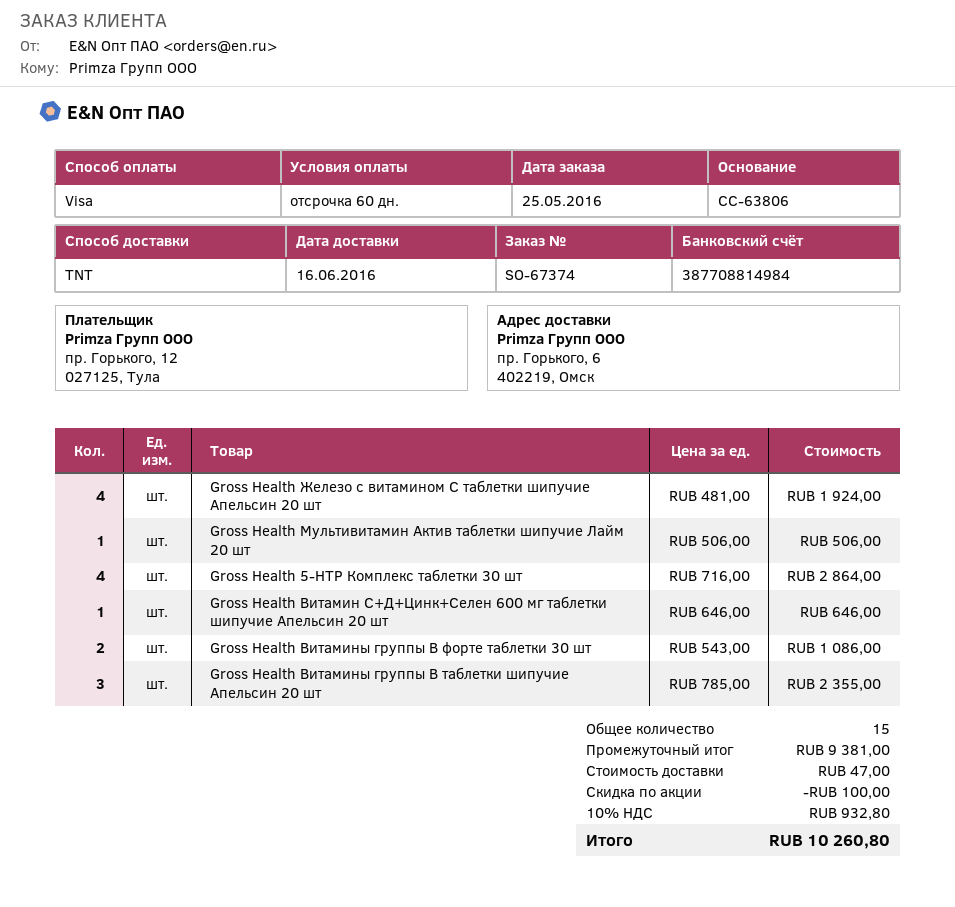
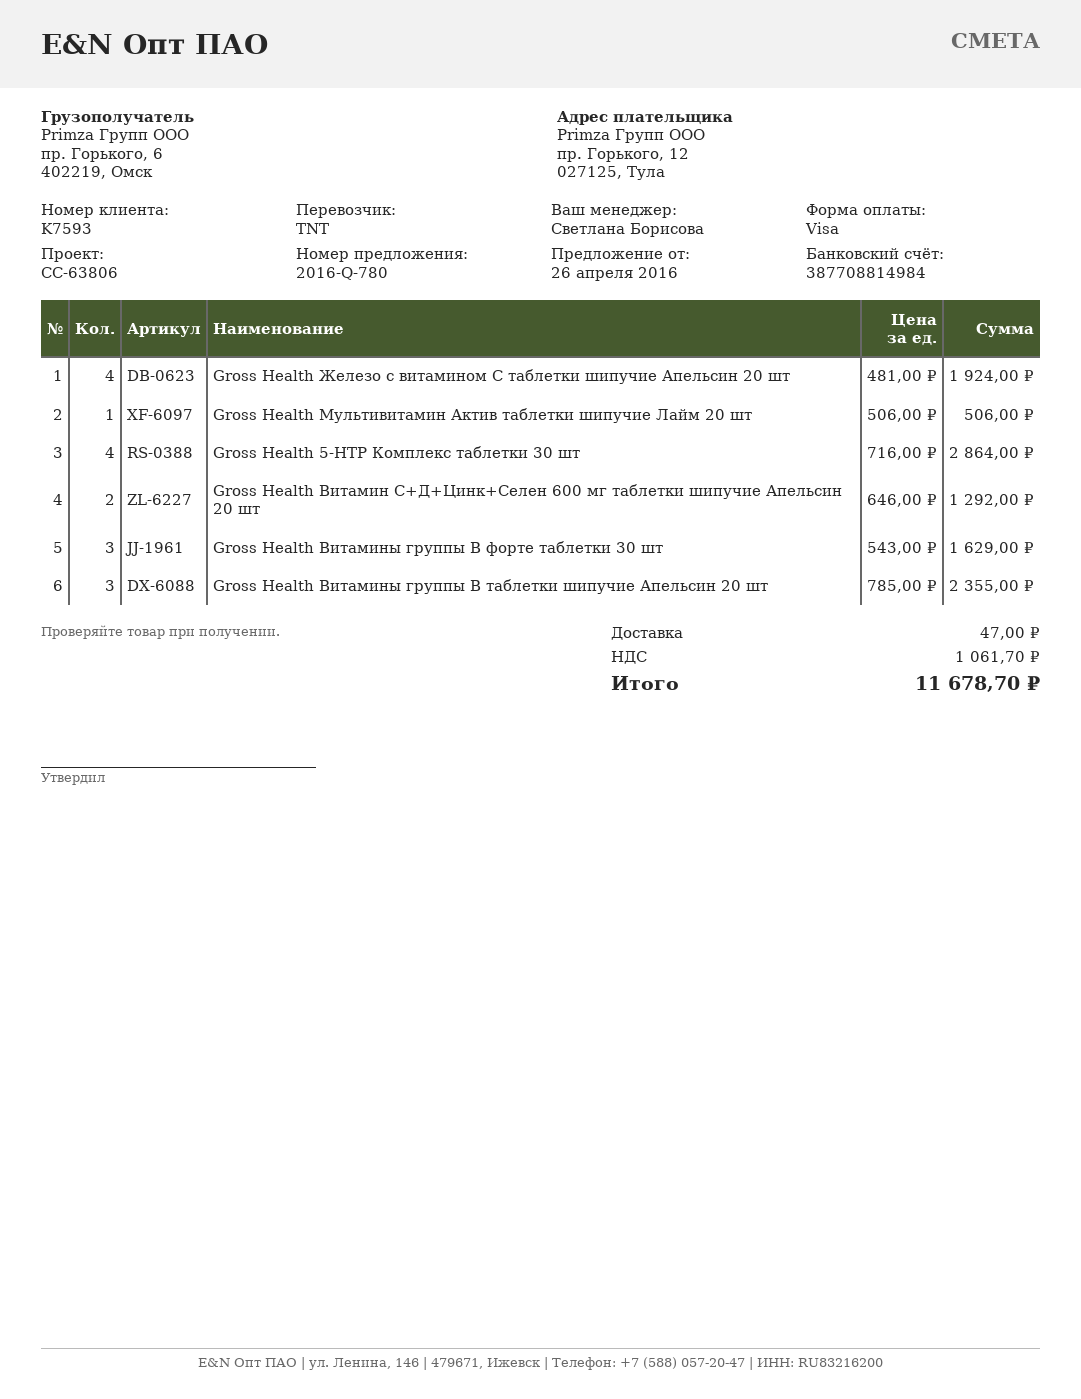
Gross Health Витамин С+Д+Цинк+Селен 600 мг таблетки шипучие Апельсин 20 шт: 1 x 646.00 = 646.00 -> 2 x 646.00 = 1292.00
Gross Health Витамины группы В форте таблетки 30 шт: 2 x 543.00 = 1086.00 -> 3 x 543.00 = 1629.00
discount: 100.00 -> none
tax: 932.80 -> 1061.70
total: 10260.80 -> 11678.70

